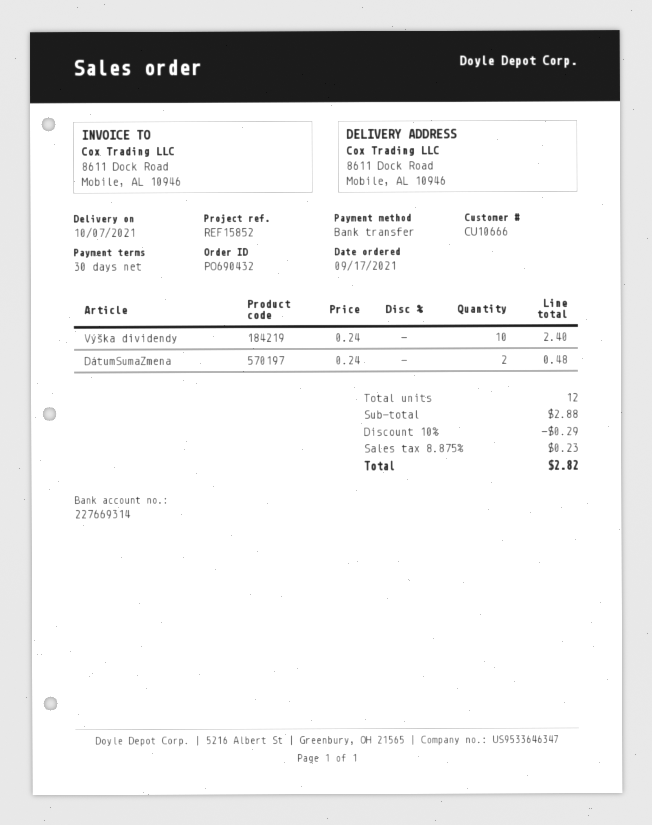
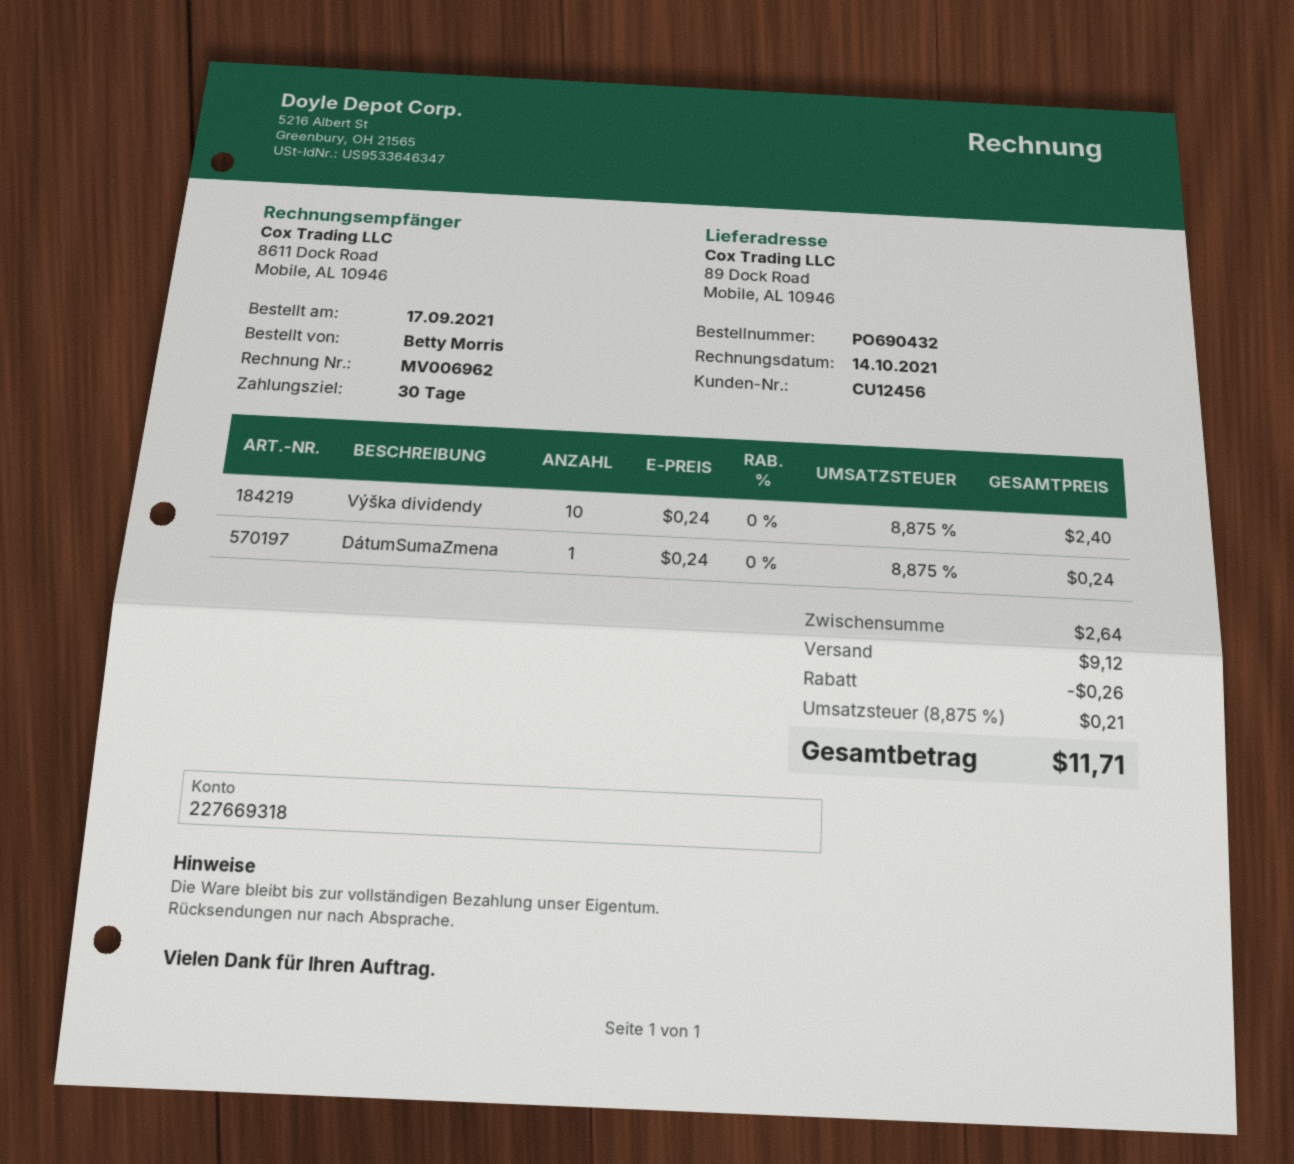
customer number: CU10666 -> CU12456
bank account: 227669314 -> 227669318
ship to: 8611 Dock Road, Mobile, AL 10946 -> 89 Dock Road, Mobile, AL 10946
DátumSumaZmena: 2 x 0.24 = 0.48 -> 1 x 0.24 = 0.24
subtotal: 2.88 -> 2.64
discount: 0.29 -> 0.26
shipping: none -> 9.12
tax: 8.875% = 0.23 -> 8.875% = 0.21
total: 2.82 -> 11.71

